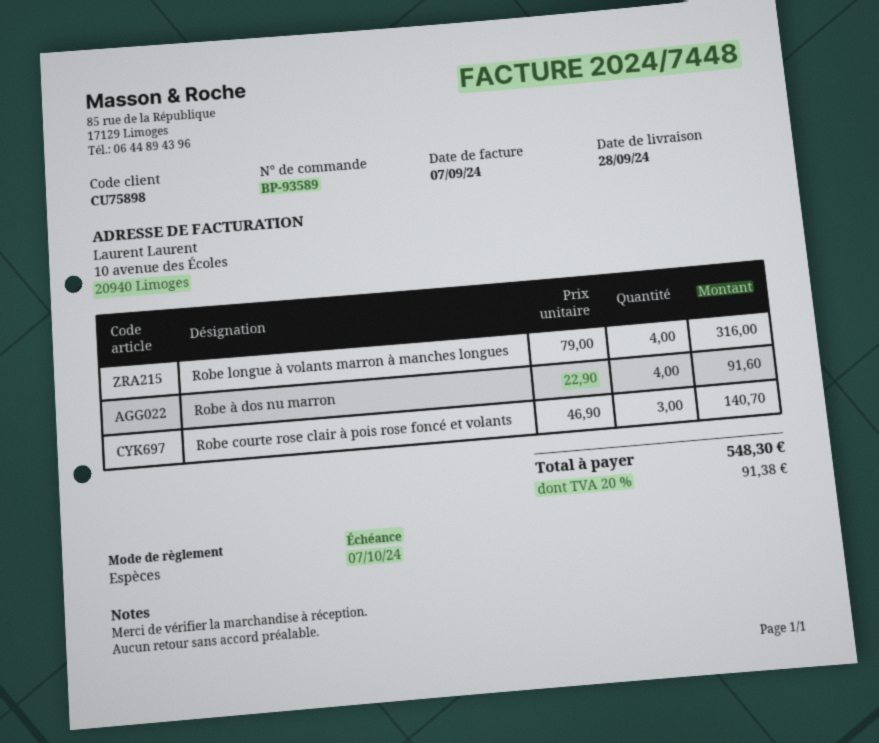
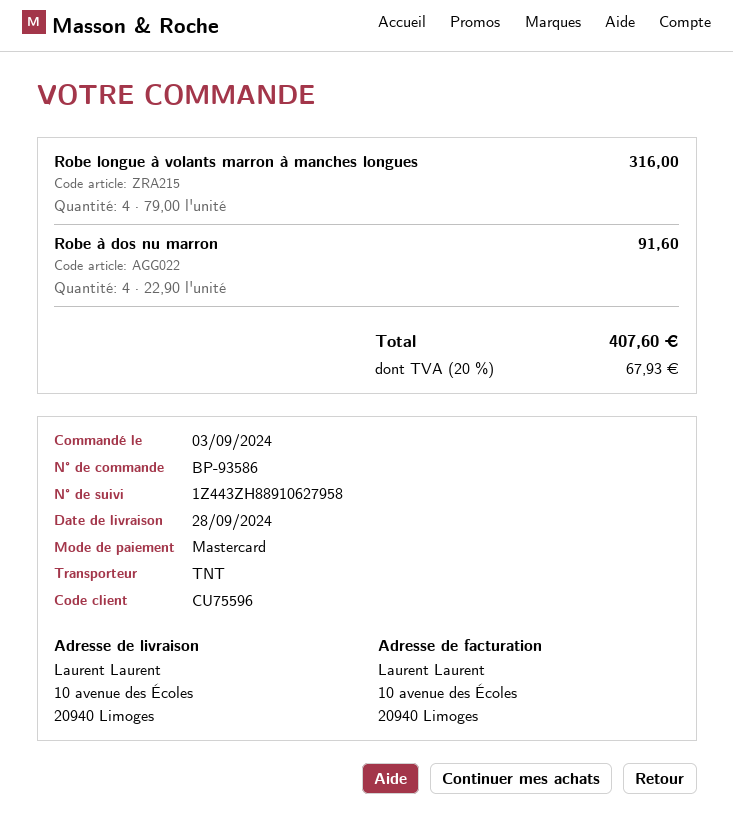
order number: BP-93589 -> BP-93586
customer number: CU75898 -> CU75596
payment method: cash -> Mastercard
Robe courte rose clair à pois rose foncé et volants: 3 x 46.90 = 140.70 -> none
tax: 20% = 91.38 -> 20% = 67.93
total: 548.30 -> 407.60

